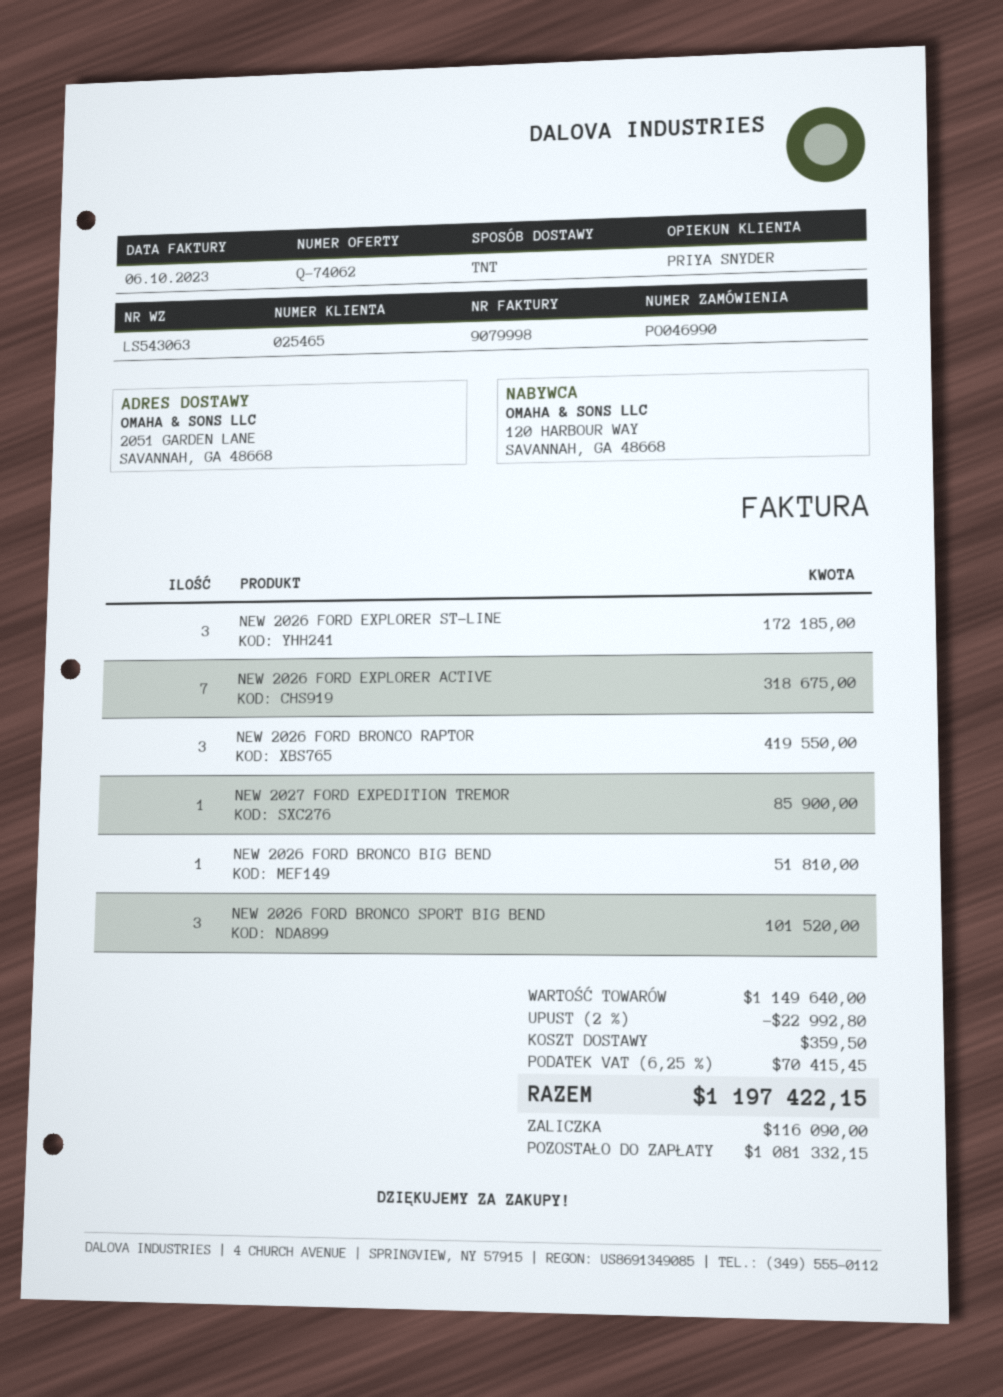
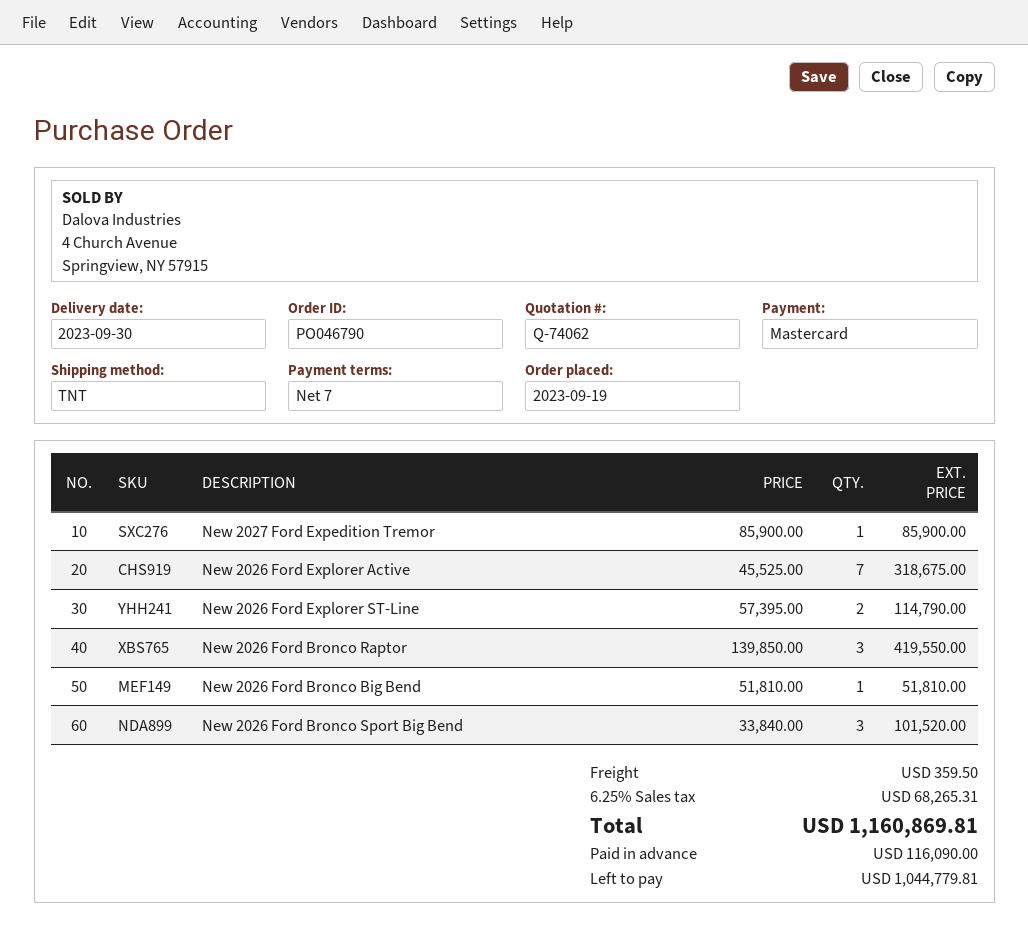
order number: PO046990 -> PO046790
NEW 2026 FORD EXPLORER ST-LINE: 3 for 172185.00 -> 2 for 114790.00
discount: 2% = 22992.80 -> none
tax: 6.25% = 70415.45 -> 6.25% = 68265.31
total: 1197422.15 -> 1160869.81
balance: 1081332.15 -> 1044779.81

